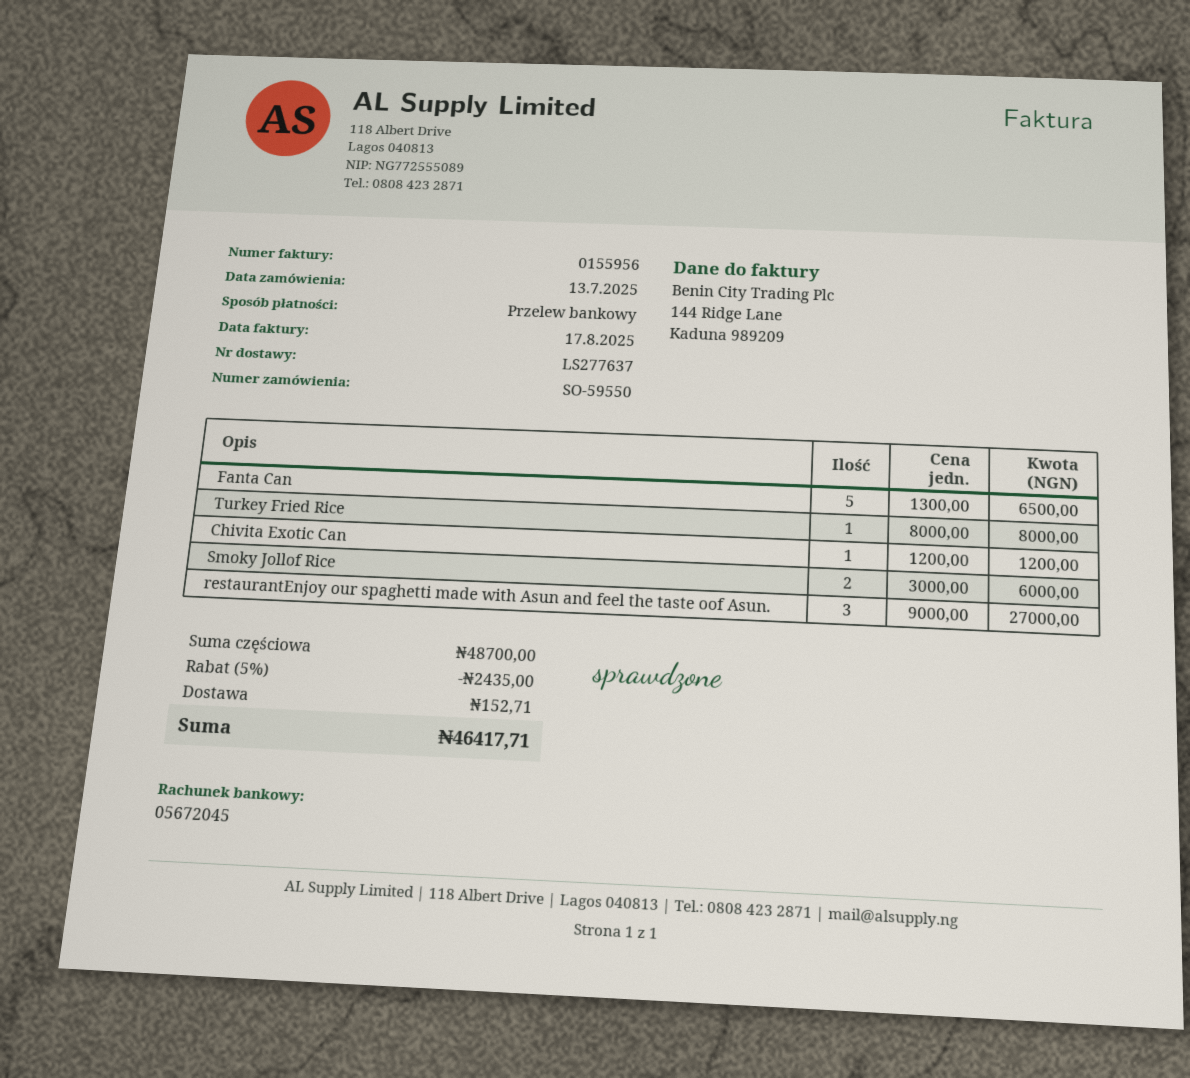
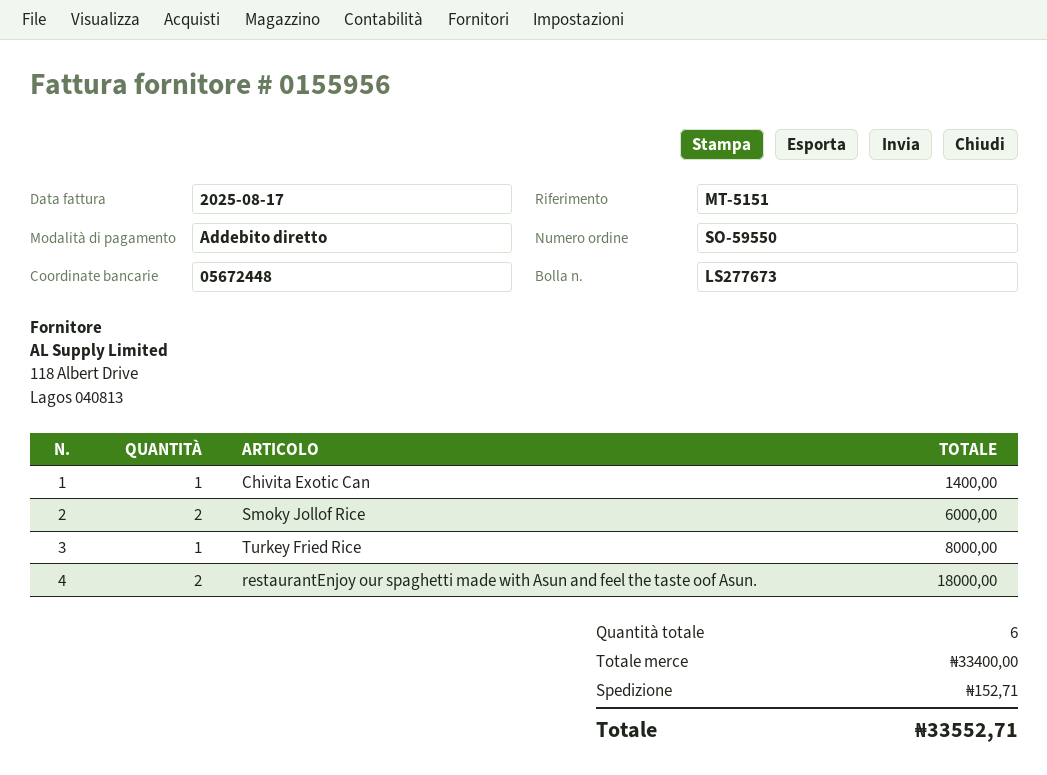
delivery note number: LS277637 -> LS277673
payment method: bank transfer -> direct debit
bank account: 05672045 -> 05672448
Fanta Can: 5 for 6500.00 -> none
Chivita Exotic Can: 1 for 1200.00 -> 1 for 1400.00
restaurantEnjoy our spaghetti made with Asun and feel the taste oof Asun.: 3 for 27000.00 -> 2 for 18000.00
subtotal: 48700.00 -> 33400.00
discount: 5% = 2435.00 -> none
total: 46417.71 -> 33552.71

